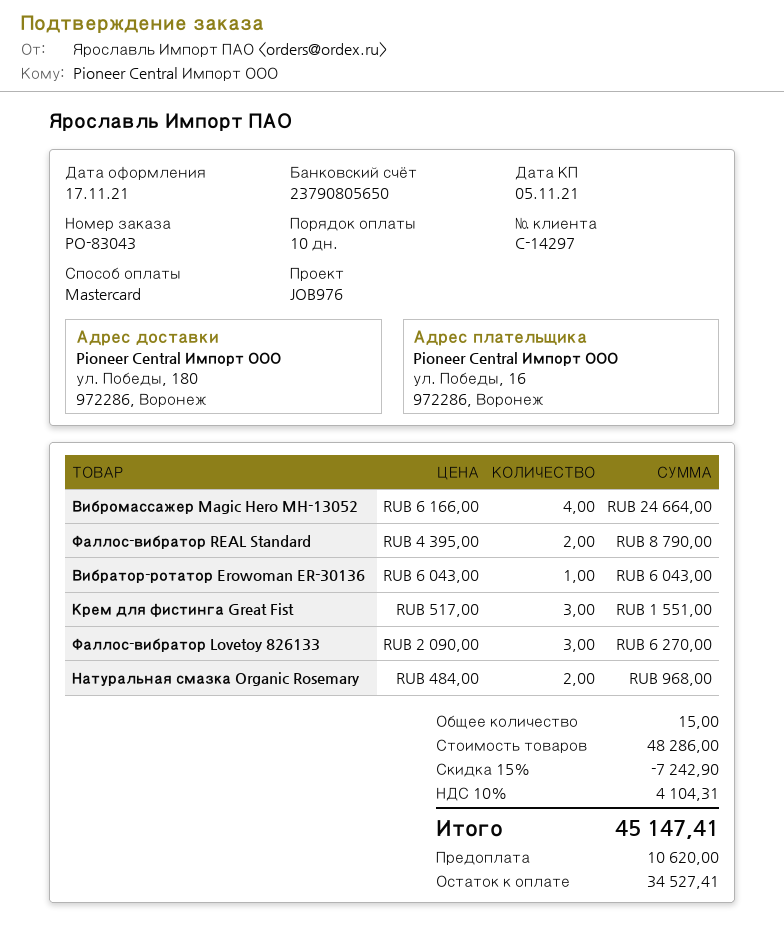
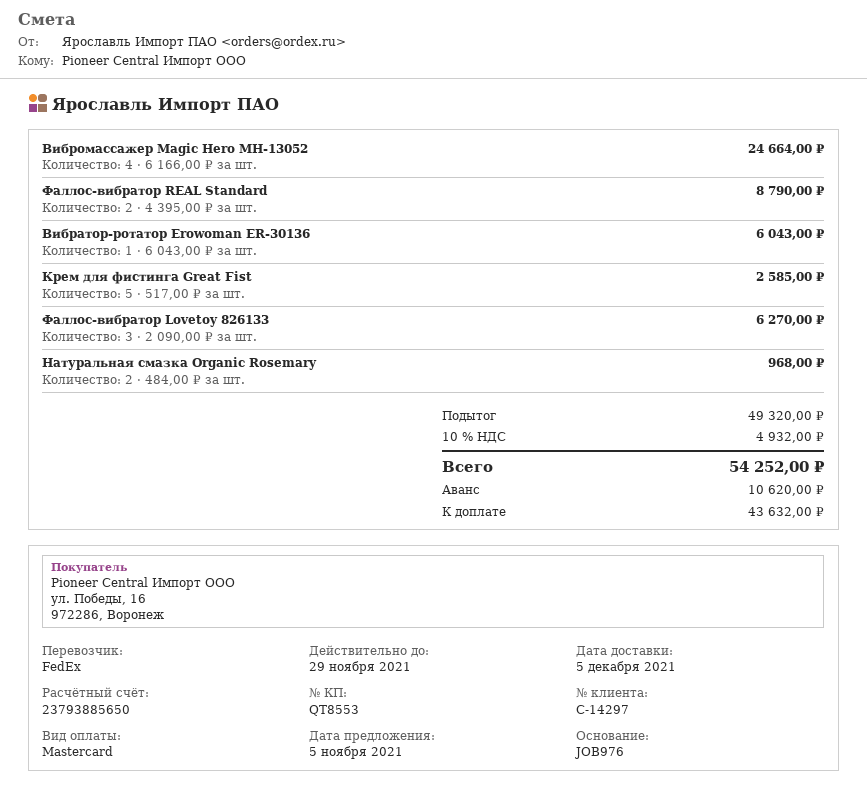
bank account: 23790805650 -> 23793885650
Крем для фистинга Great Fist: 3 x 517.00 = 1551.00 -> 5 x 517.00 = 2585.00
subtotal: 48286.00 -> 49320.00
discount: 15% = 7242.90 -> none
tax: 10% = 4104.31 -> 10% = 4932.00
total: 45147.41 -> 54252.00
balance: 34527.41 -> 43632.00

